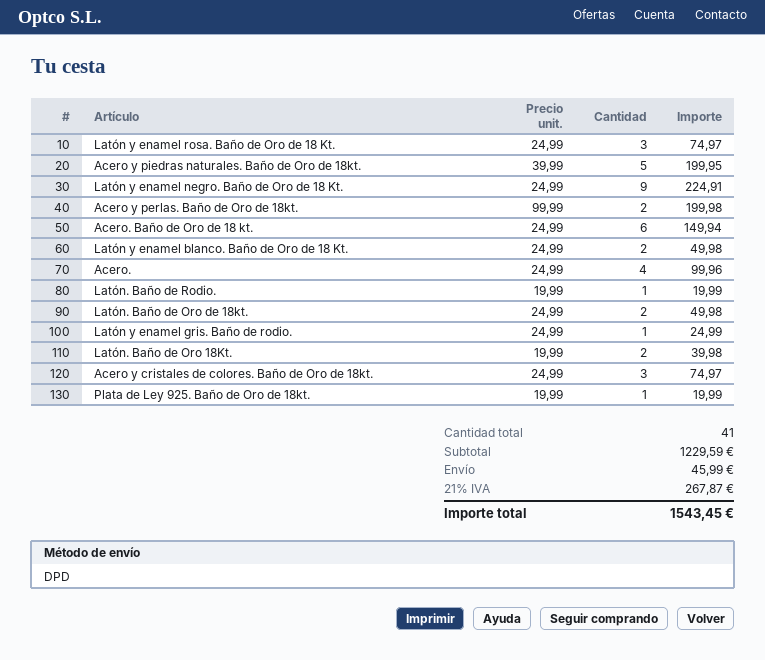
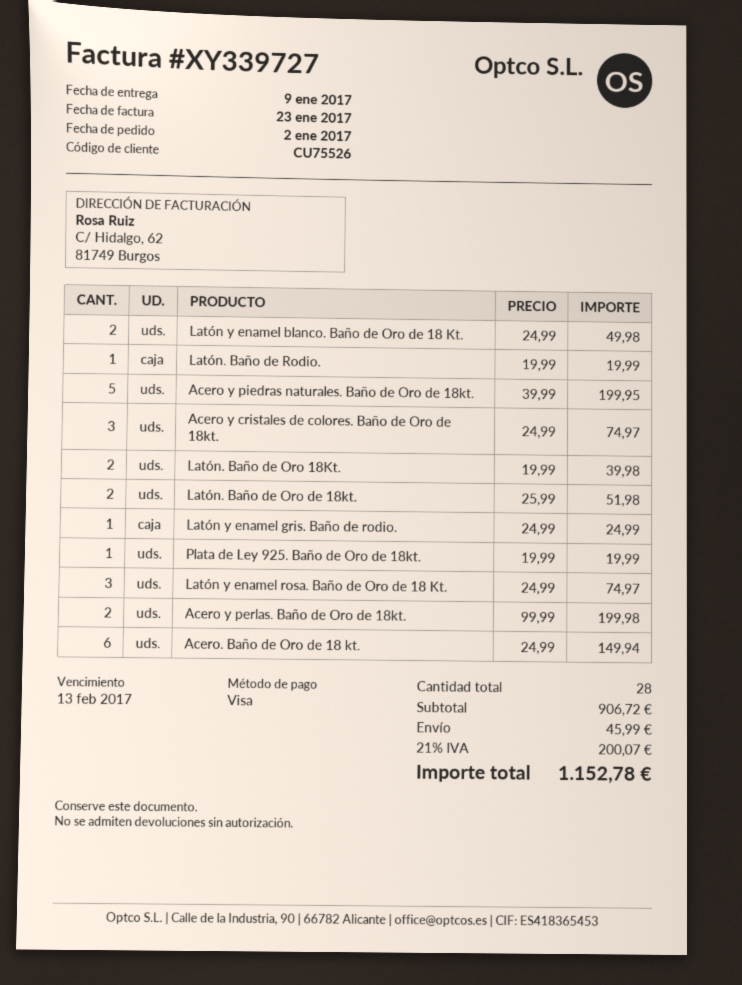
Latón y enamel negro. Baño de Oro de 18 Kt.: 9 x 24.99 = 224.91 -> none
Acero.: 4 x 24.99 = 99.96 -> none
Latón. Baño de Oro de 18kt.: 2 x 24.99 = 49.98 -> 2 x 25.99 = 51.98
total quantity: 41 -> 28
subtotal: 1229.59 -> 906.72
tax: 21% = 267.87 -> 21% = 200.07
total: 1543.45 -> 1152.78

